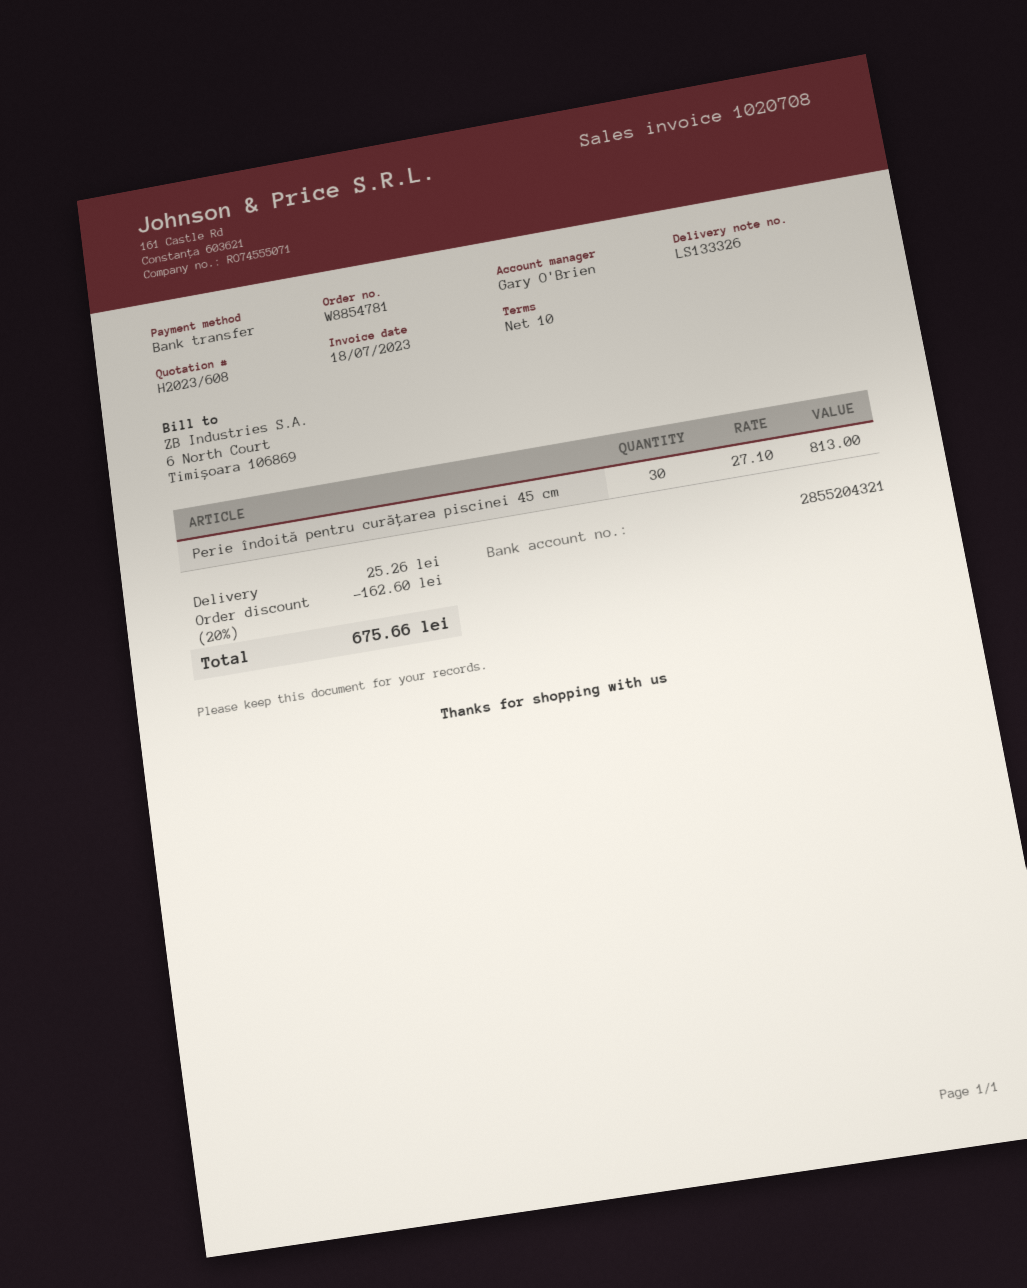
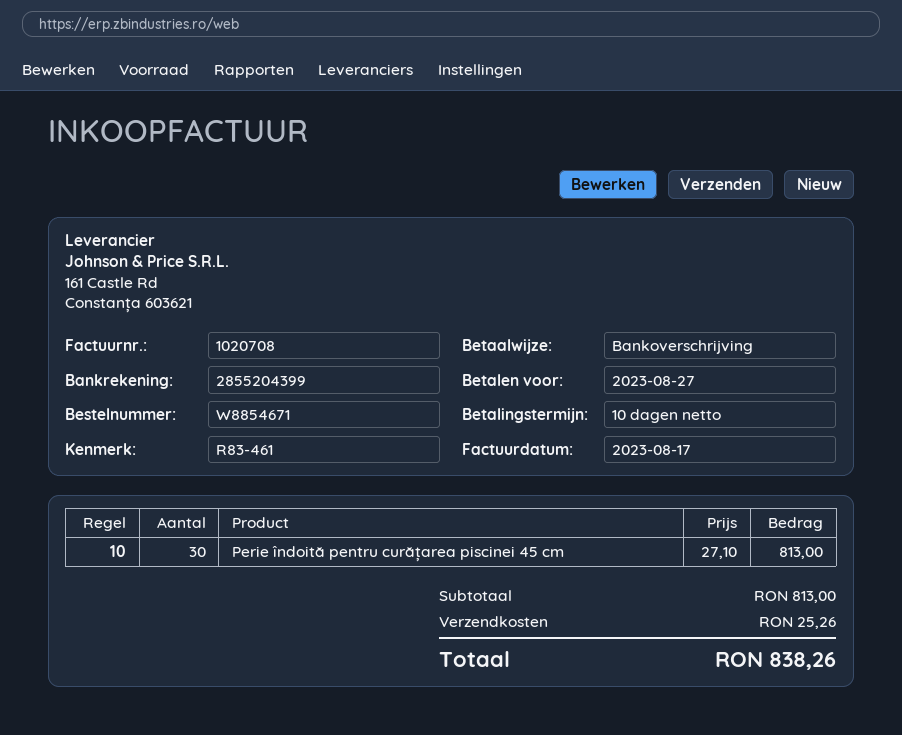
order number: W8854781 -> W8854671
invoice date: 2023-07-18 -> 2023-08-17
bank account: 2855204321 -> 2855204399
discount: 20% = 162.60 -> none
total: 675.66 -> 838.26

